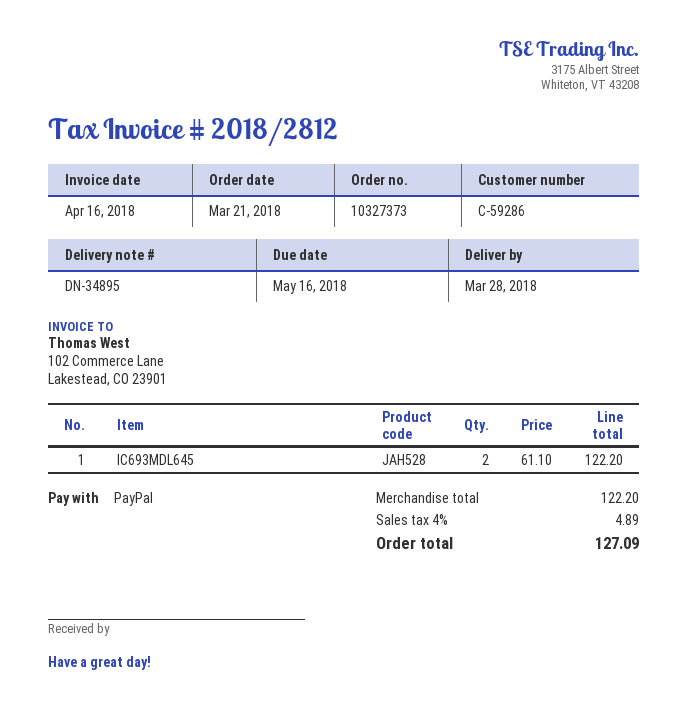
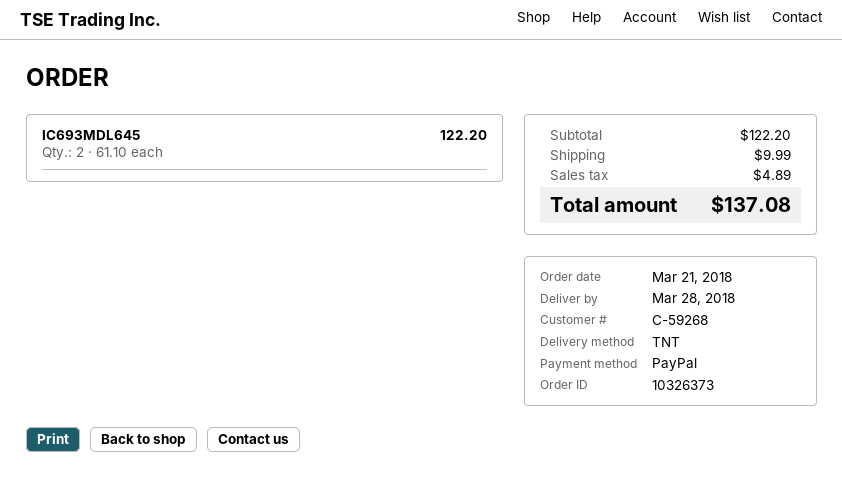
order number: 10327373 -> 10326373
customer number: C-59286 -> C-59268
shipping: none -> 9.99
total: 127.09 -> 137.08

